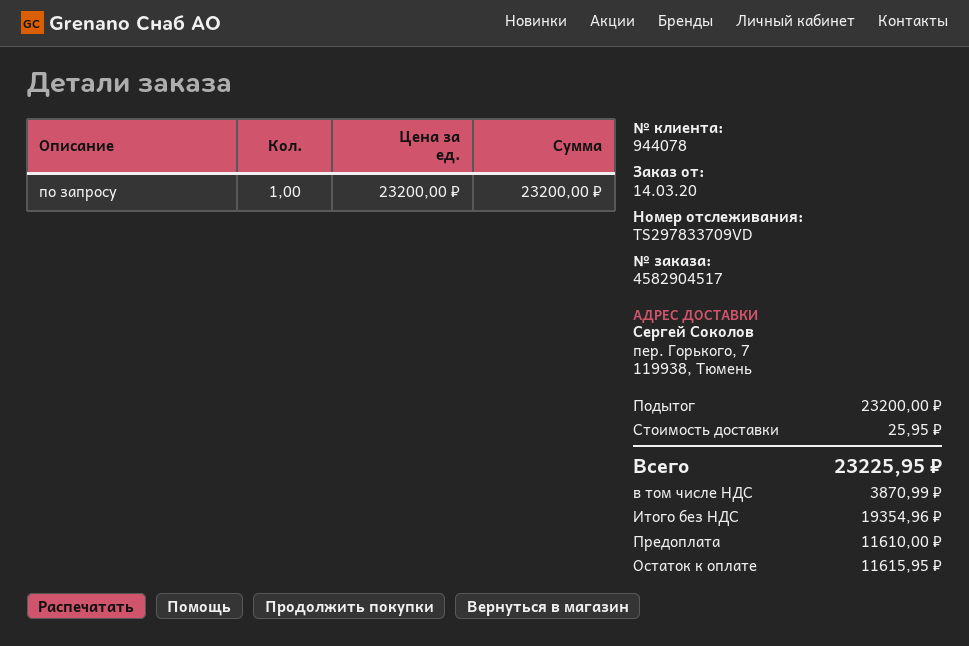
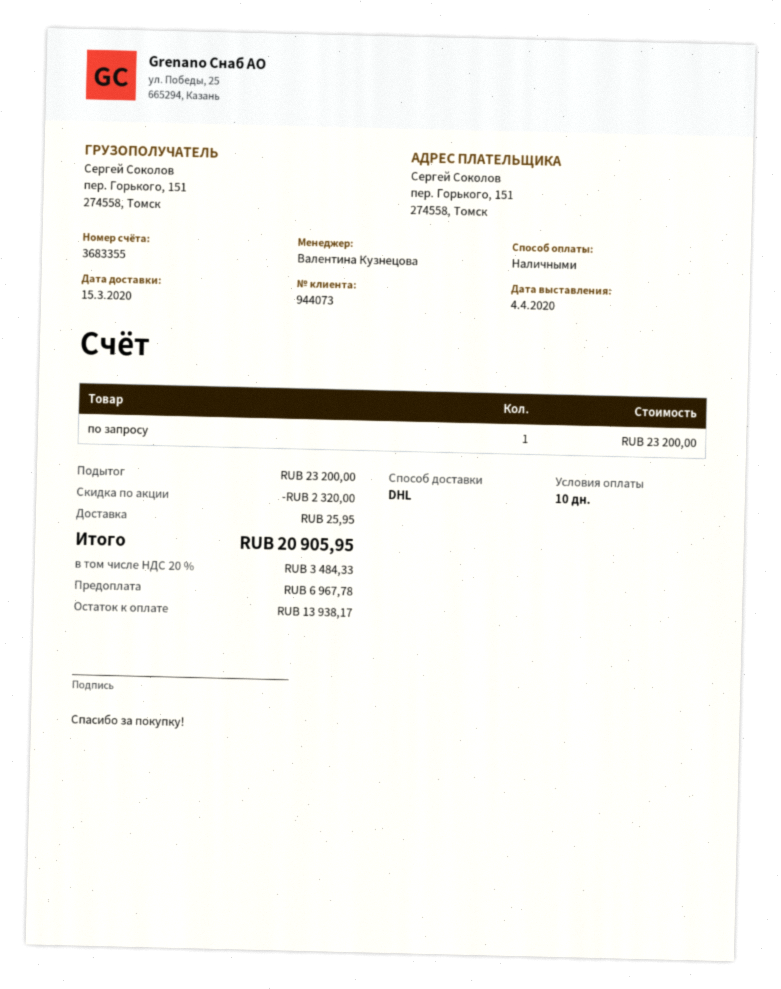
customer number: 944078 -> 944073
ship to: пер. Горького, 7, 119938, Тюмень -> пер. Горького, 151, 274558, Томск
discount: none -> 2320.00
tax: 3870.99 -> 3484.33
total: 23225.95 -> 20905.95
deposit: 11610.00 -> 6967.78
balance: 11615.95 -> 13938.17

